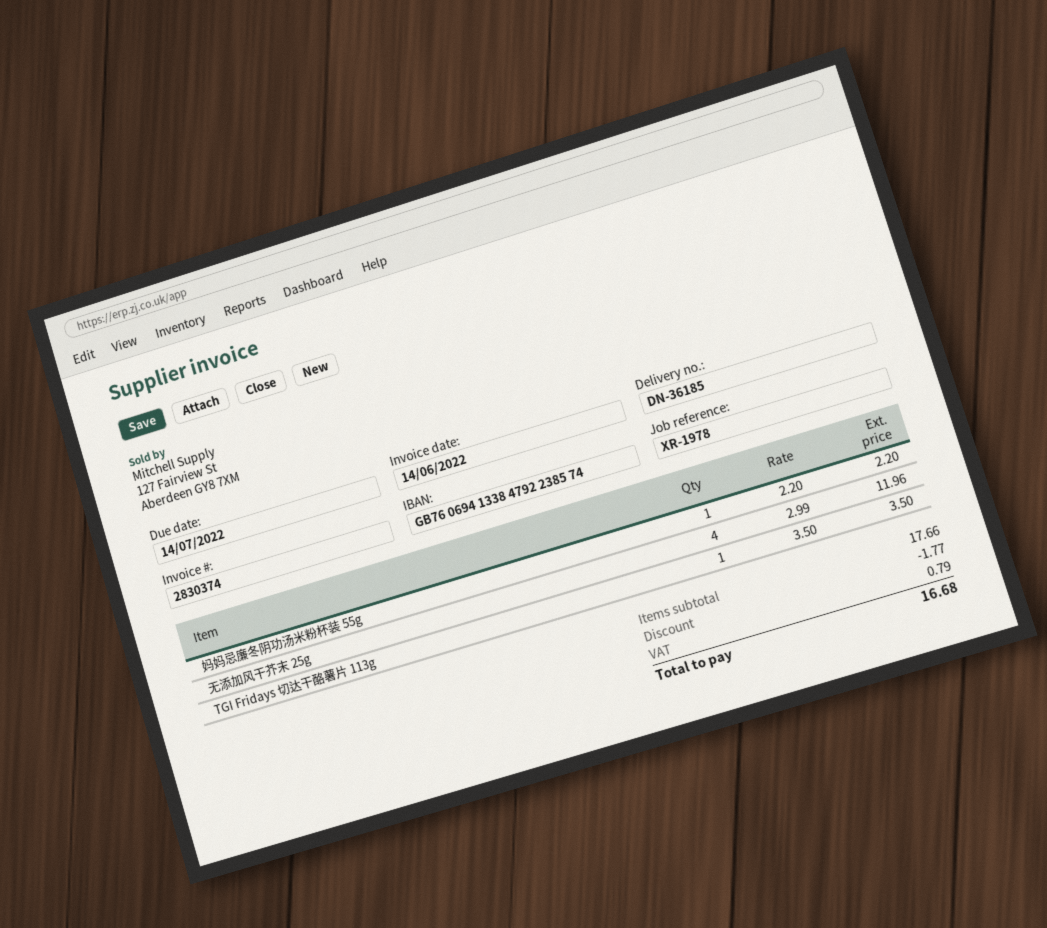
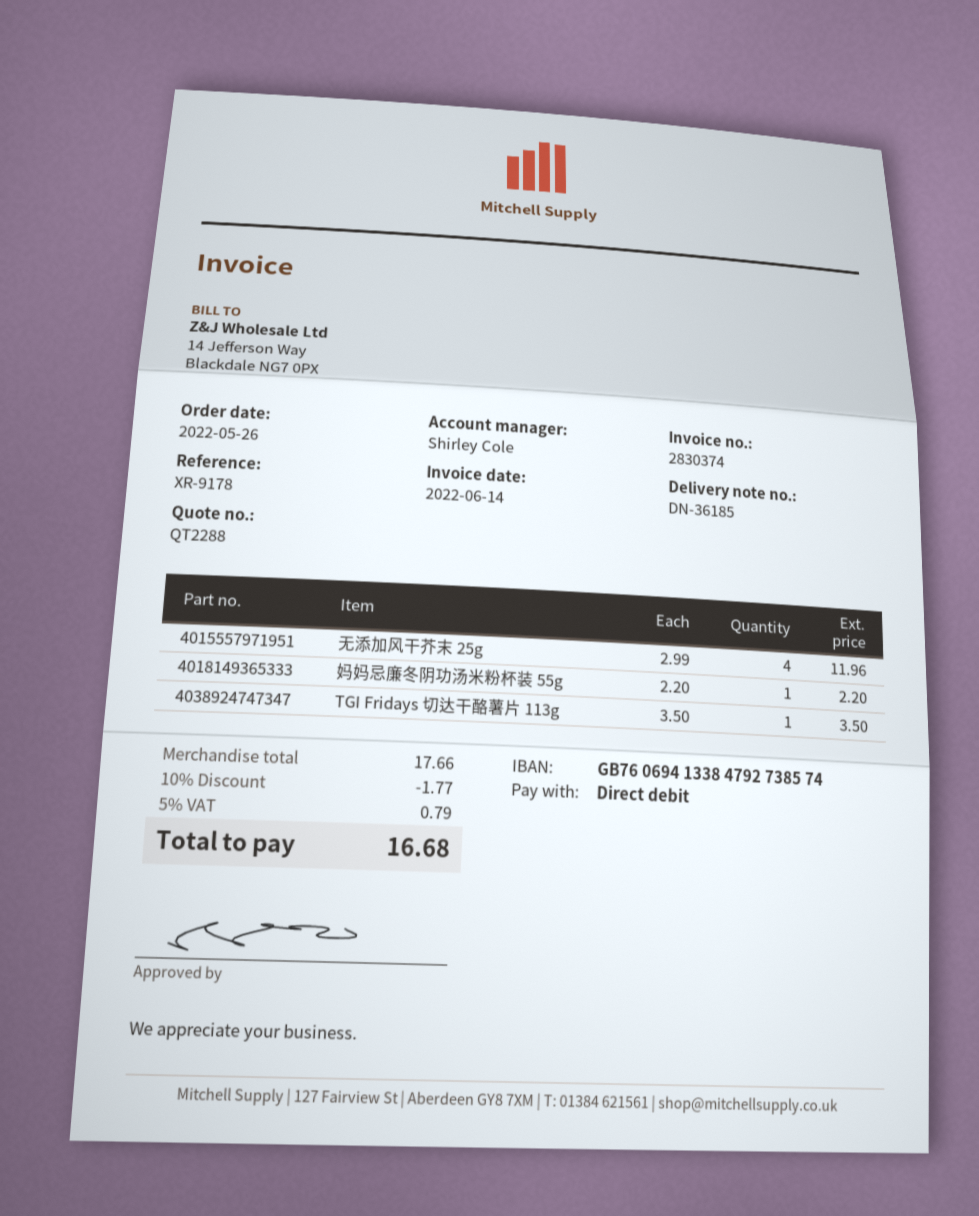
reference: XR-1978 -> XR-9178
bank account: GB76069413384792238574 -> GB76069413384792738574

